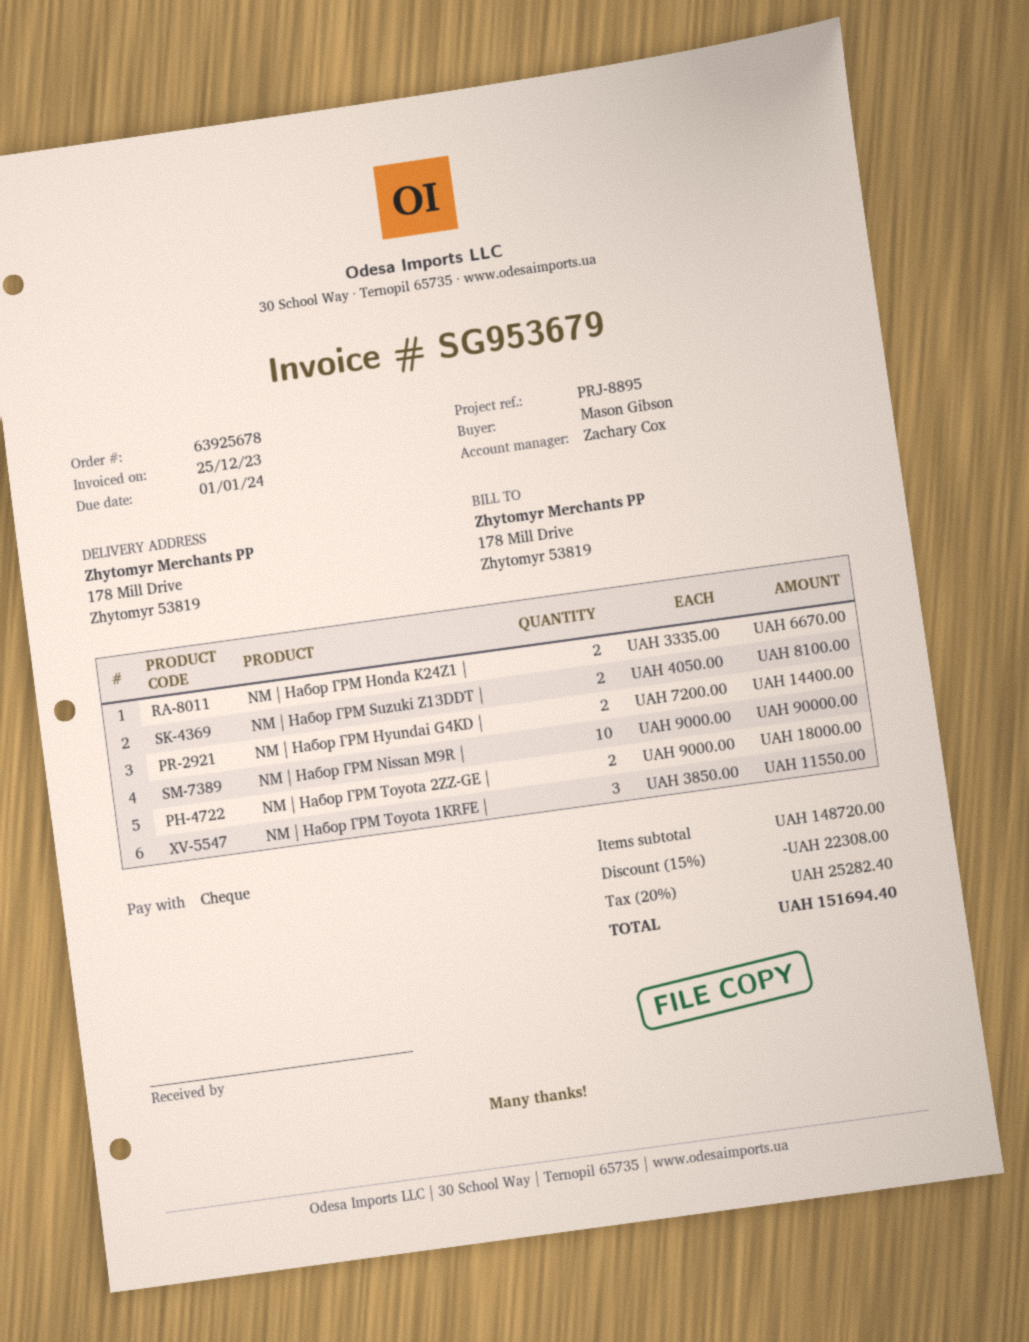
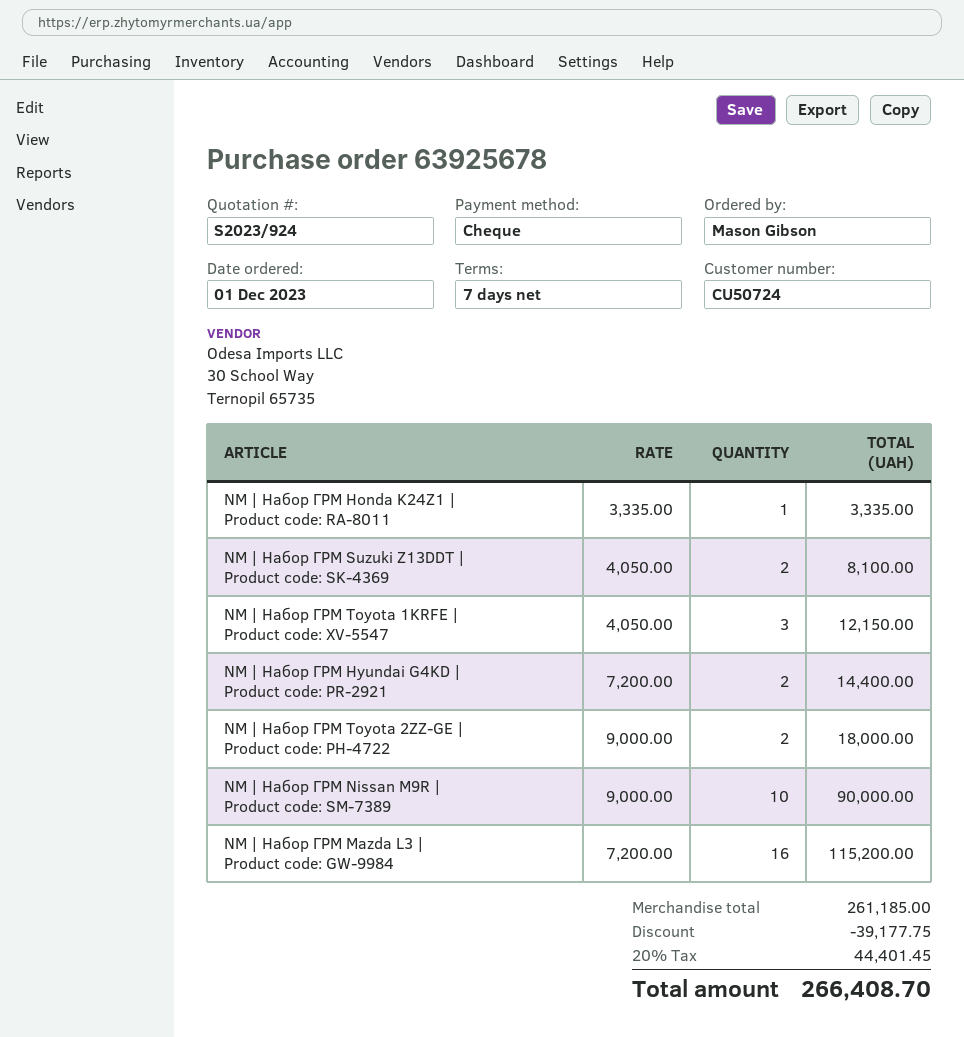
NM | Набор ГРМ Honda K24Z1 |: 2 x 3335.00 = 6670.00 -> 1 x 3335.00 = 3335.00
NM | Набор ГРМ Toyota 1KRFE |: 3 x 3850.00 = 11550.00 -> 3 x 4050.00 = 12150.00
NM | Набор ГРМ Mazda L3 |: none -> 16 x 7200.00 = 115200.00
subtotal: 148720.00 -> 261185.00
discount: 22308.00 -> 39177.75
tax: 20% = 25282.40 -> 20% = 44401.45
total: 151694.40 -> 266408.70

